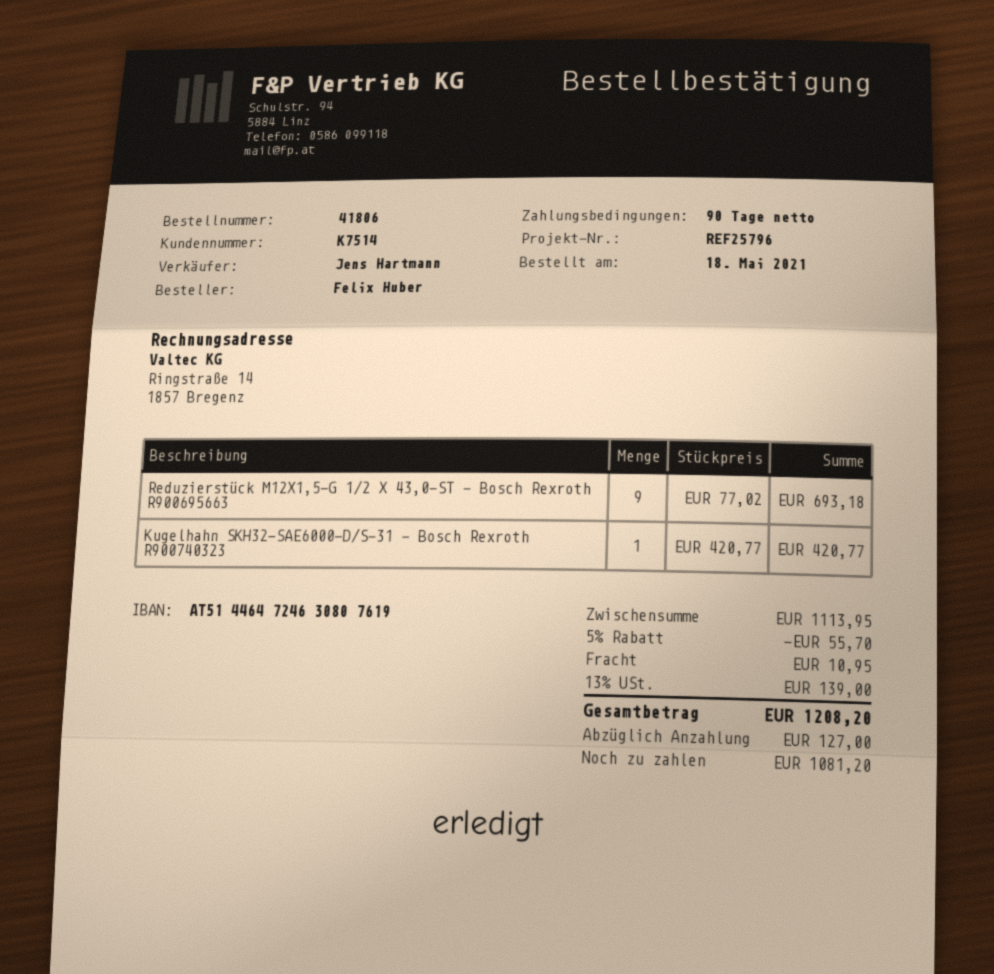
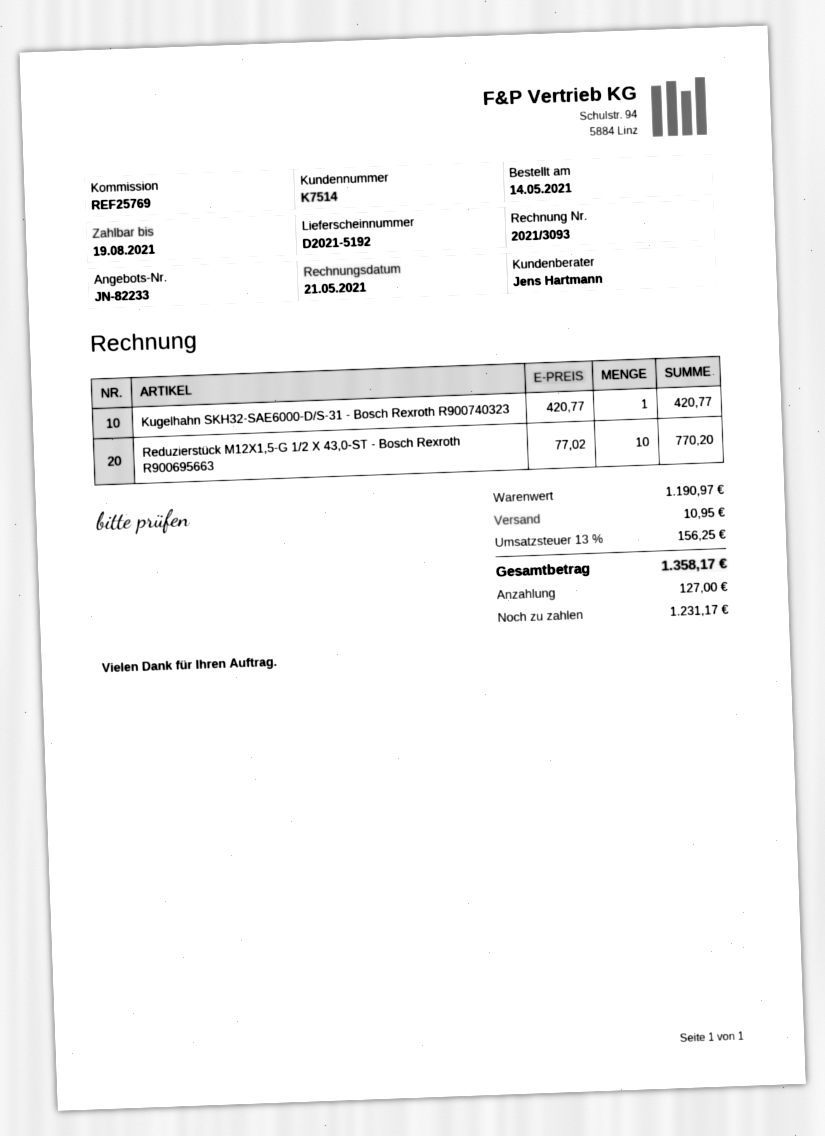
order date: 2021-05-18 -> 2021-05-14
reference: REF25796 -> REF25769
Reduzierstück M12X1,5-G 1/2 X 43,0-ST - Bosch Rexroth R900695663: 9 x 77.02 = 693.18 -> 10 x 77.02 = 770.20
subtotal: 1113.95 -> 1190.97
discount: 5% = 55.70 -> none
tax: 13% = 139.00 -> 13% = 156.25
total: 1208.20 -> 1358.17
balance: 1081.20 -> 1231.17

